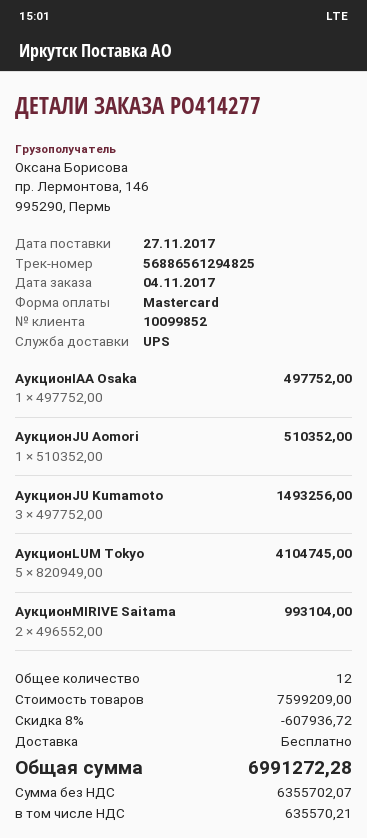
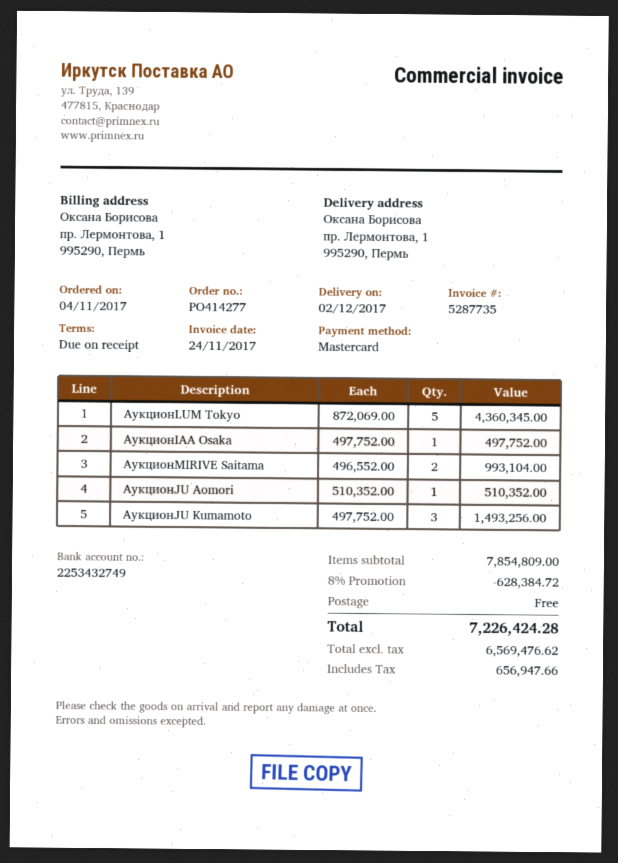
delivery date: 2017-11-27 -> 2017-12-02
ship to: пр. Лермонтова, 146, 995290, Пермь -> пр. Лермонтова, 1, 995290, Пермь
АукционLUM Tokyo: 5 x 820949.00 = 4104745.00 -> 5 x 872069.00 = 4360345.00
subtotal: 7599209.00 -> 7854809.00
discount: 8% = 607936.72 -> 8% = 628384.72
net: 6355702.07 -> 6569476.62
tax: 635570.21 -> 656947.66
total: 6991272.28 -> 7226424.28

